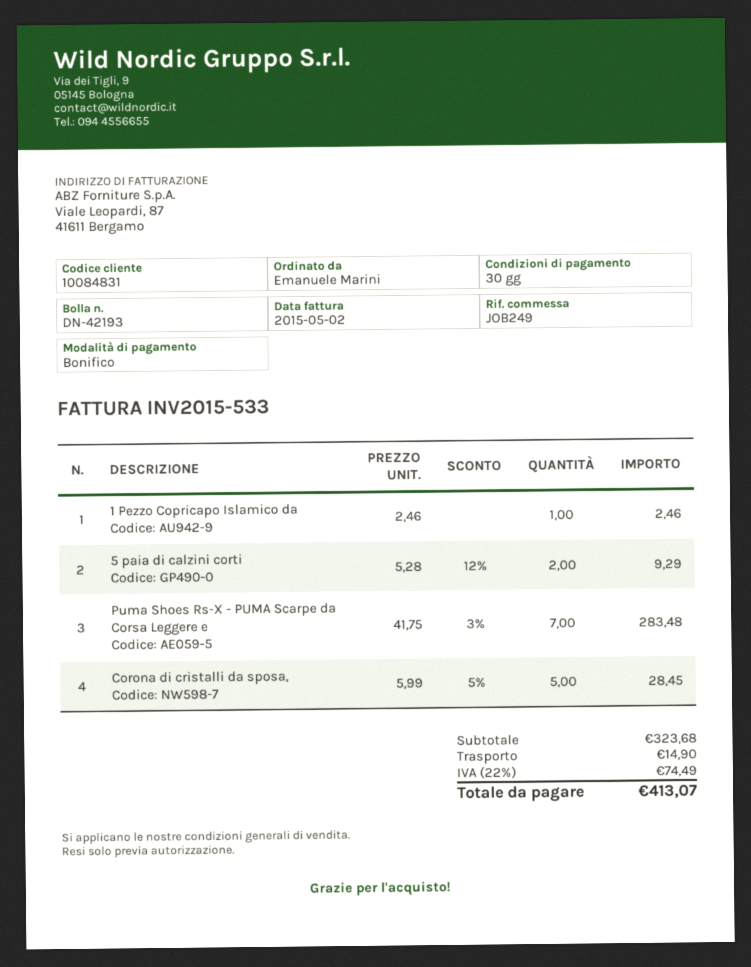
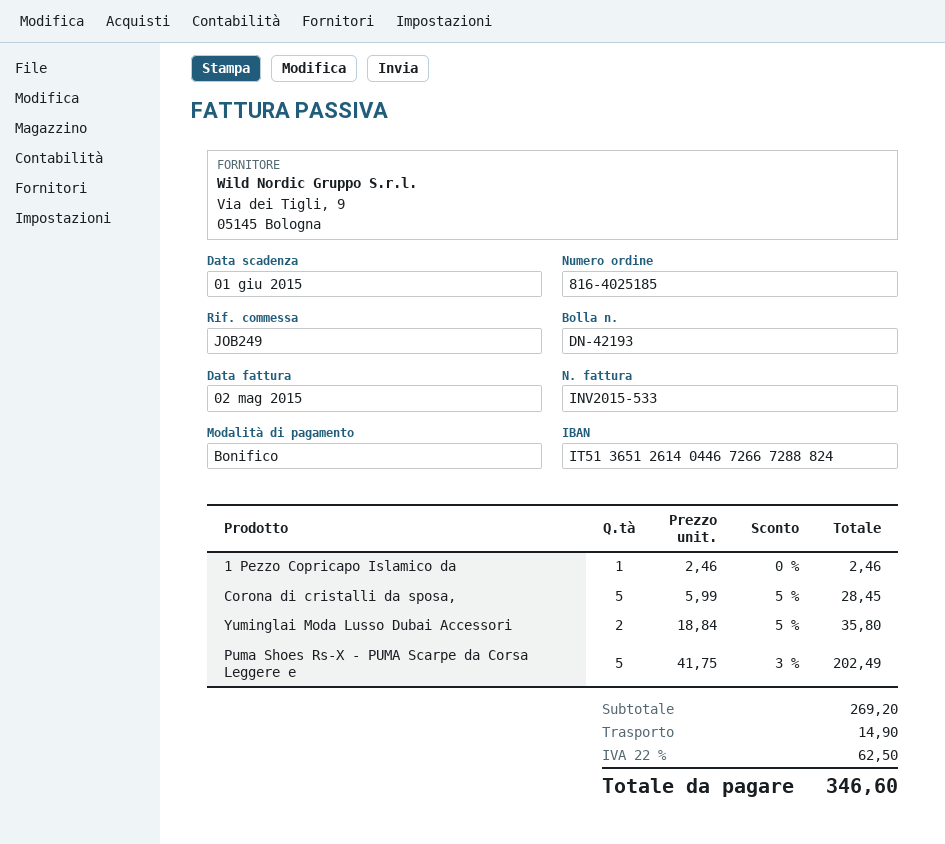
5 paia di calzini corti: 2 x 5.28 - 12% = 9.29 -> none
Puma Shoes Rs-X - PUMA Scarpe da Corsa Leggere e: 7 x 41.75 - 3% = 283.48 -> 5 x 41.75 - 3% = 202.49
Yuminglai Moda Lusso Dubai Accessori: none -> 2 x 18.84 - 5% = 35.80
subtotal: 323.68 -> 269.20
tax: 22% = 74.49 -> 22% = 62.50
total: 413.07 -> 346.60

